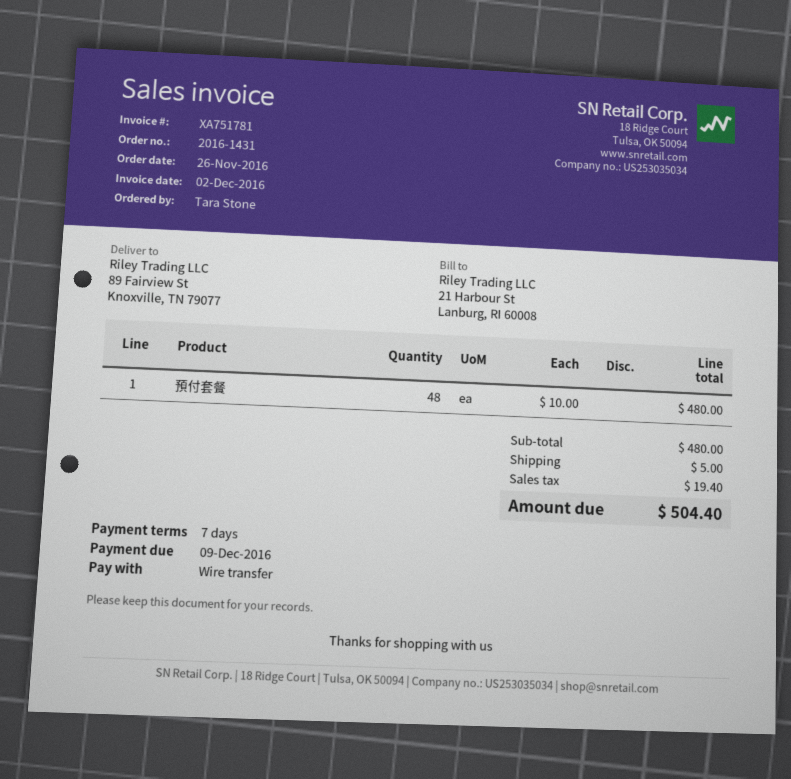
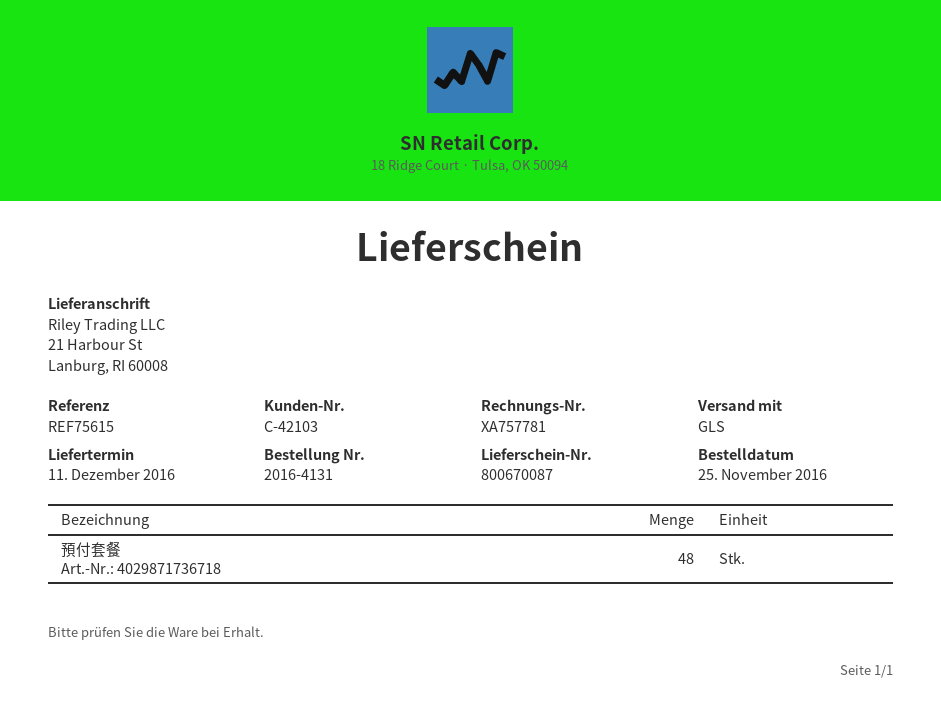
order number: 2016-1431 -> 2016-4131
order date: 2016-11-26 -> 2016-11-25
invoice number: XA751781 -> XA757781
ship to: 89 Fairview St, Knoxville, TN 79077 -> 21 Harbour St, Lanburg, RI 60008

